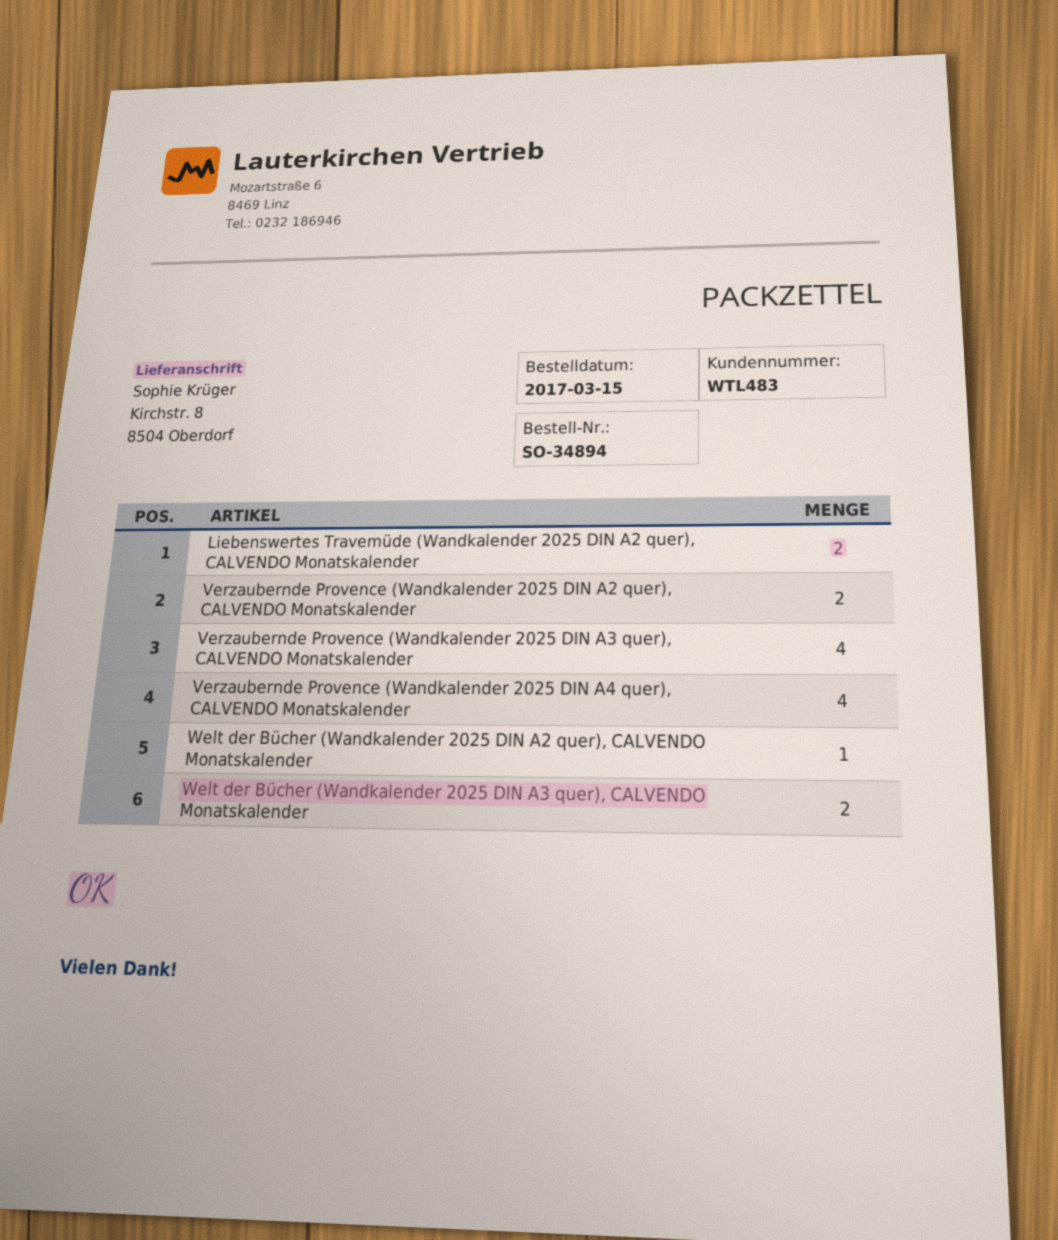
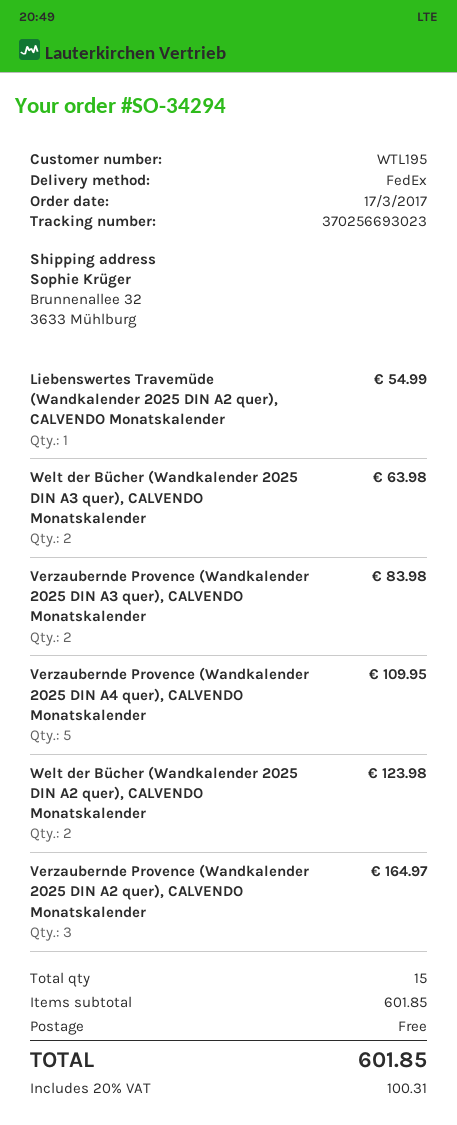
order number: SO-34894 -> SO-34294
order date: 2017-03-15 -> 2017-03-17
customer number: WTL483 -> WTL195
ship to: Kirchstr. 8, 8504 Oberdorf -> Brunnenallee 32, 3633 Mühlburg
Liebenswertes Travemüde (Wandkalender 2025 DIN A2 quer), CALVENDO Monatskalender: 2 -> 1
Verzaubernde Provence (Wandkalender 2025 DIN A2 quer), CALVENDO Monatskalender: 2 -> 3
Verzaubernde Provence (Wandkalender 2025 DIN A3 quer), CALVENDO Monatskalender: 4 -> 2
Verzaubernde Provence (Wandkalender 2025 DIN A4 quer), CALVENDO Monatskalender: 4 -> 5
Welt der Bücher (Wandkalender 2025 DIN A2 quer), CALVENDO Monatskalender: 1 -> 2

